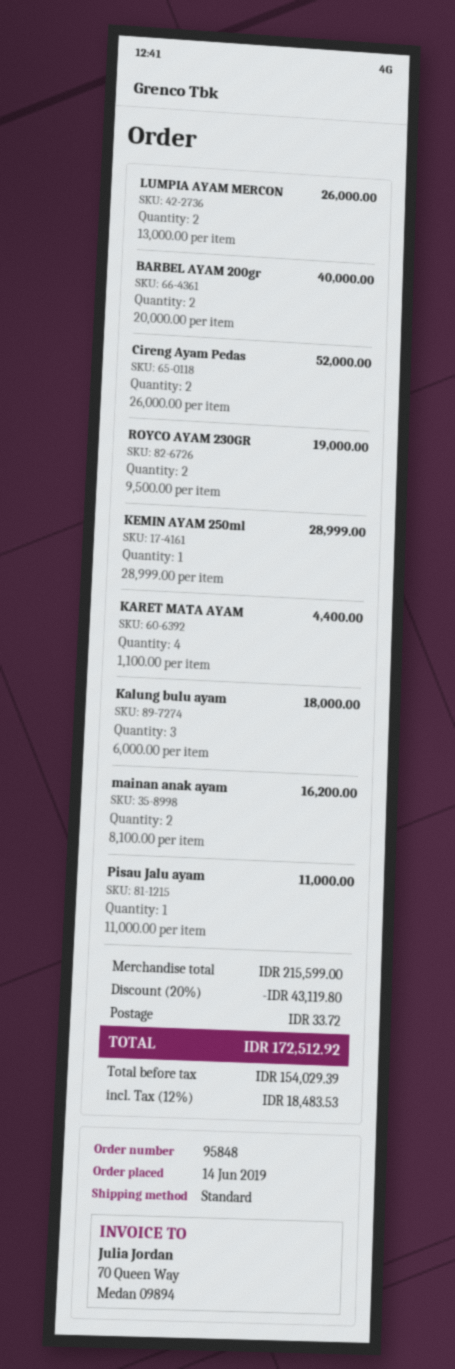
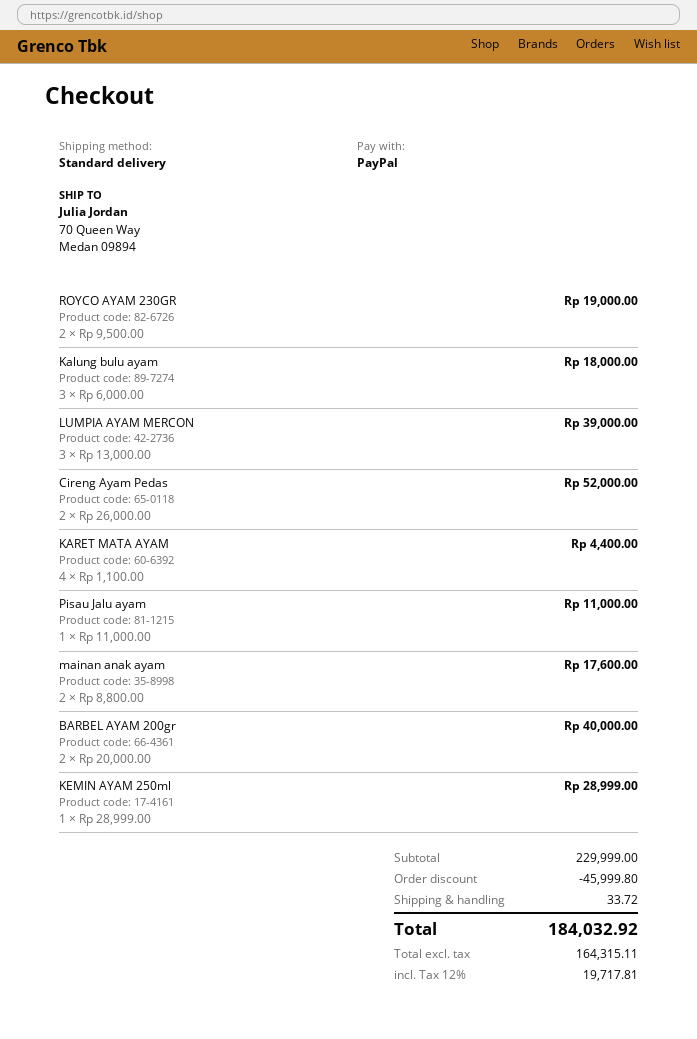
LUMPIA AYAM MERCON: 2 x 13000.00 = 26000.00 -> 3 x 13000.00 = 39000.00
mainan anak ayam: 2 x 8100.00 = 16200.00 -> 2 x 8800.00 = 17600.00
subtotal: 215599.00 -> 229999.00
discount: 43119.80 -> 45999.80
net: 154029.39 -> 164315.11
tax: 12% = 18483.53 -> 12% = 19717.81
total: 172512.92 -> 184032.92

